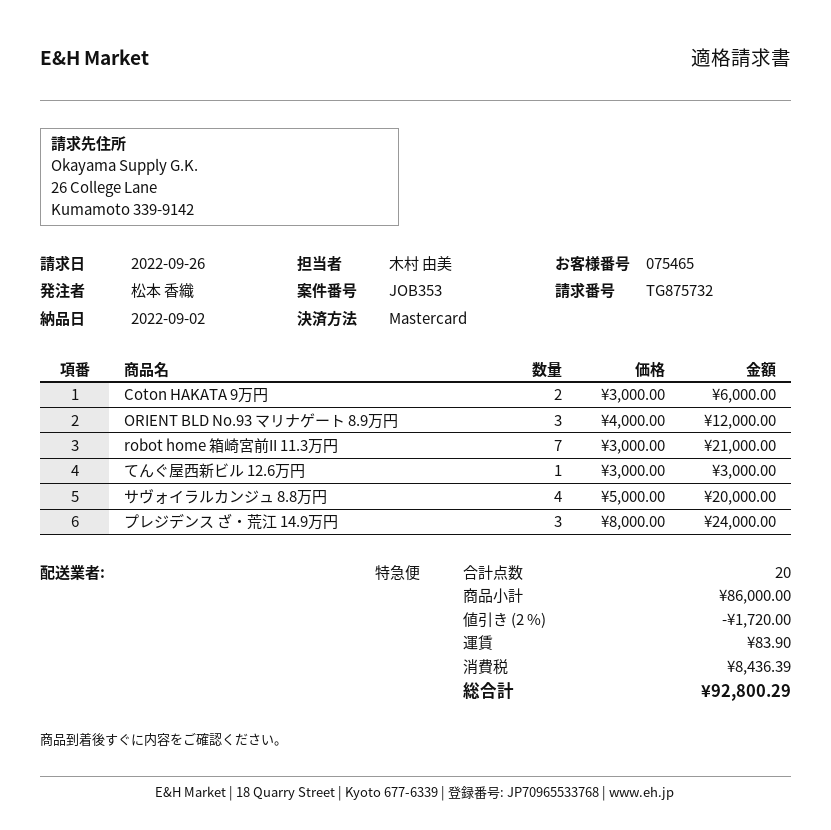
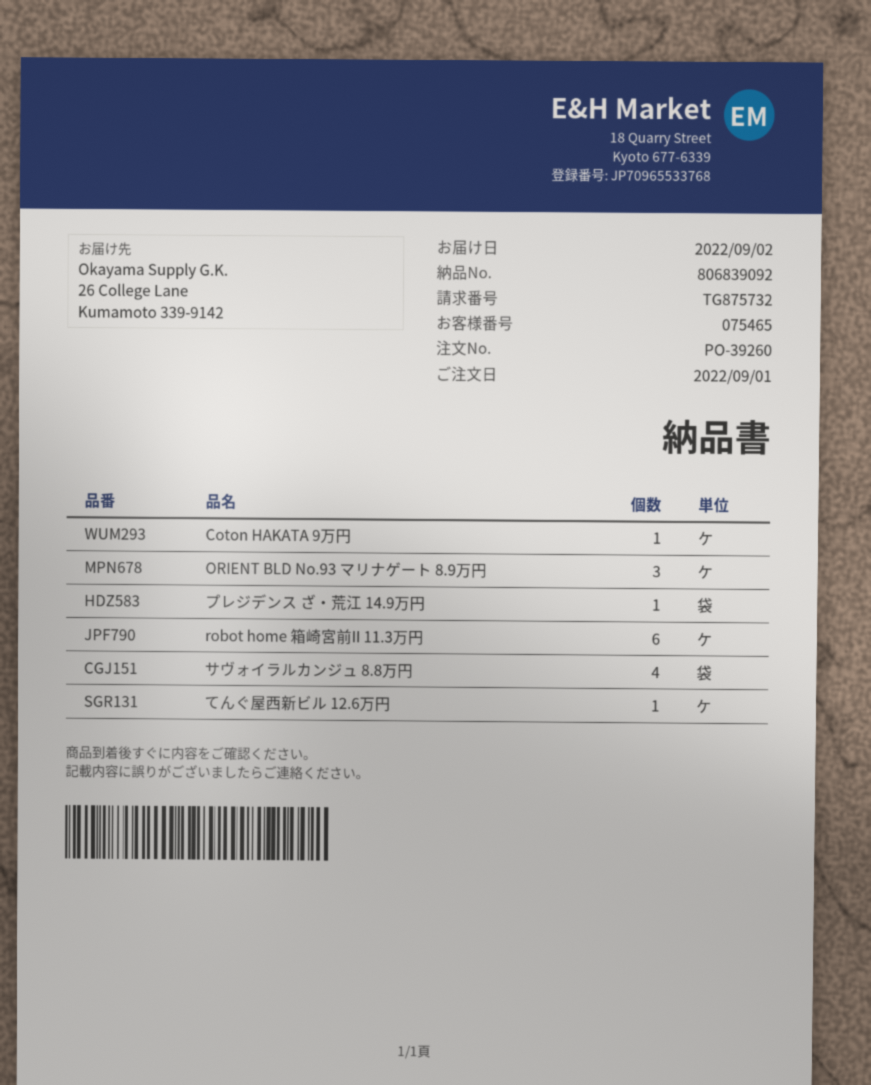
Coton HAKATA 9万円: 2 -> 1
robot home 箱崎宮前II 11.3万円: 7 -> 6
プレジデンス ざ・荒江 14.9万円: 3 -> 1

